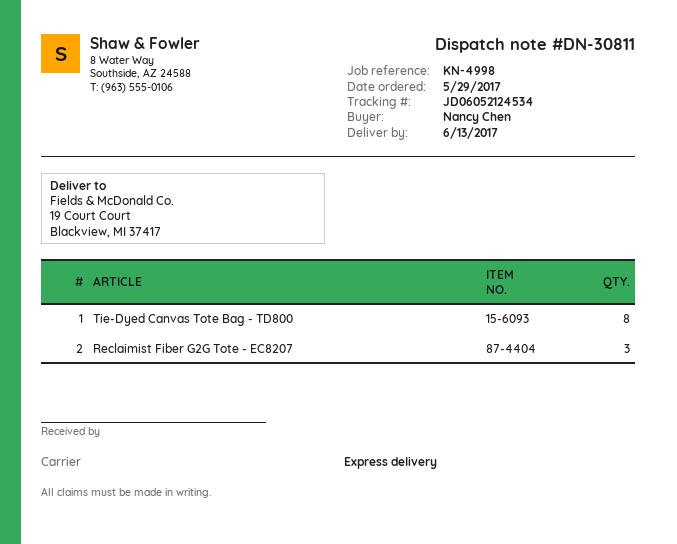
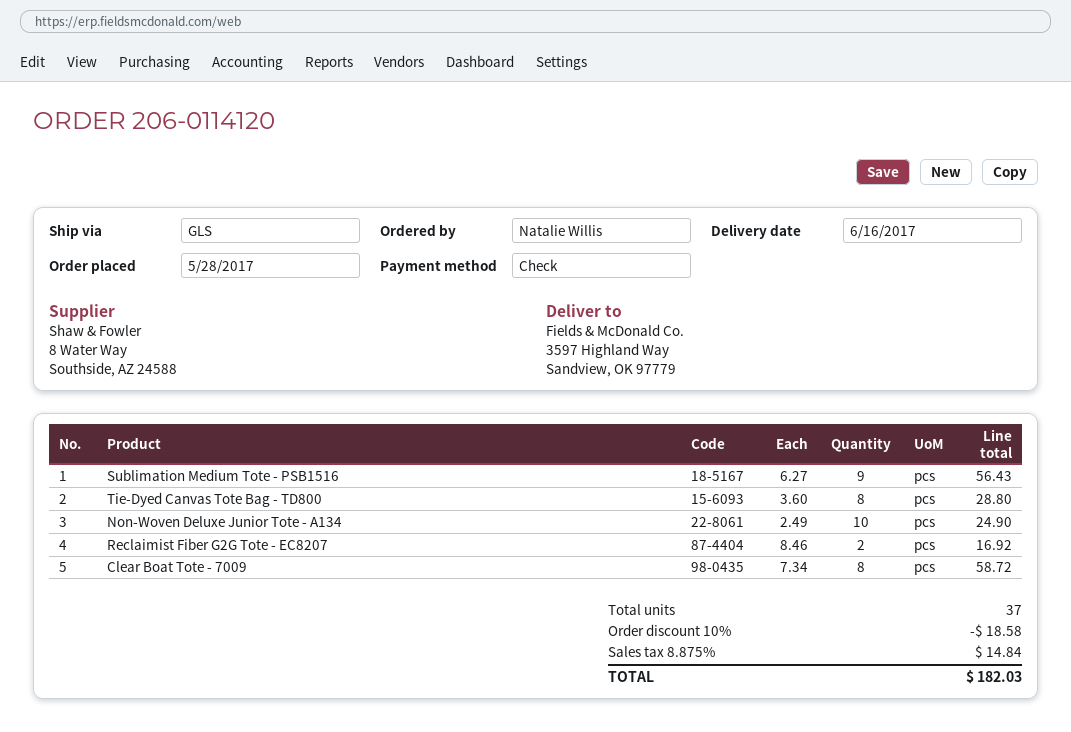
order date: 2017-05-29 -> 2017-05-28
delivery date: 2017-06-13 -> 2017-06-16
ordered by: Nancy Chen -> Natalie Willis
shipping method: express -> GLS
ship to: 19 Court Court, Blackview, MI 37417 -> 3597 Highland Way, Sandview, OK 97779
Reclaimist Fiber G2G Tote - EC8207: 3 -> 2
Sublimation Medium Tote - PSB1516: none -> 9
Non-Woven Deluxe Junior Tote - A134: none -> 10
Clear Boat Tote - 7009: none -> 8

